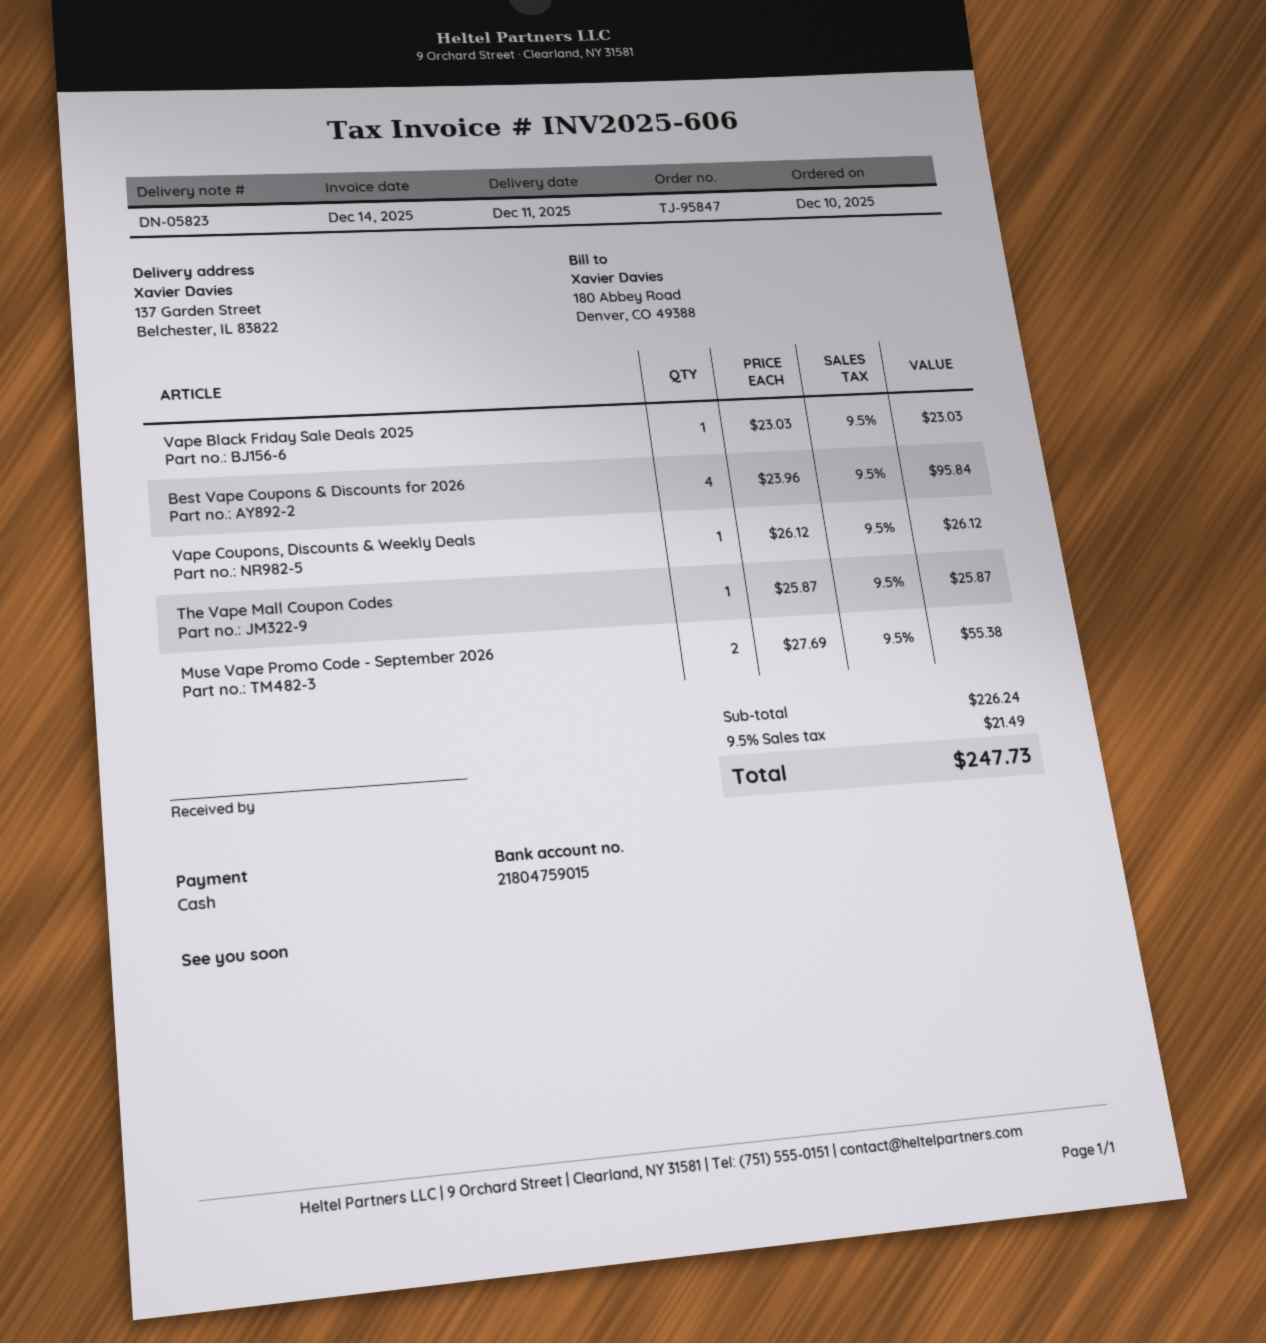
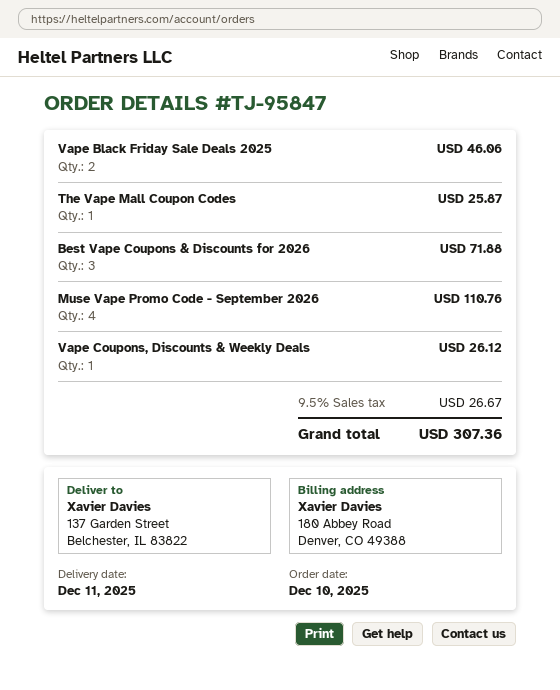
Vape Black Friday Sale Deals 2025: 1 for 23.03 -> 2 for 46.06
Best Vape Coupons & Discounts for 2026: 4 for 95.84 -> 3 for 71.88
Muse Vape Promo Code - September 2026: 2 for 55.38 -> 4 for 110.76
tax: 9.5% = 21.49 -> 9.5% = 26.67
total: 247.73 -> 307.36

